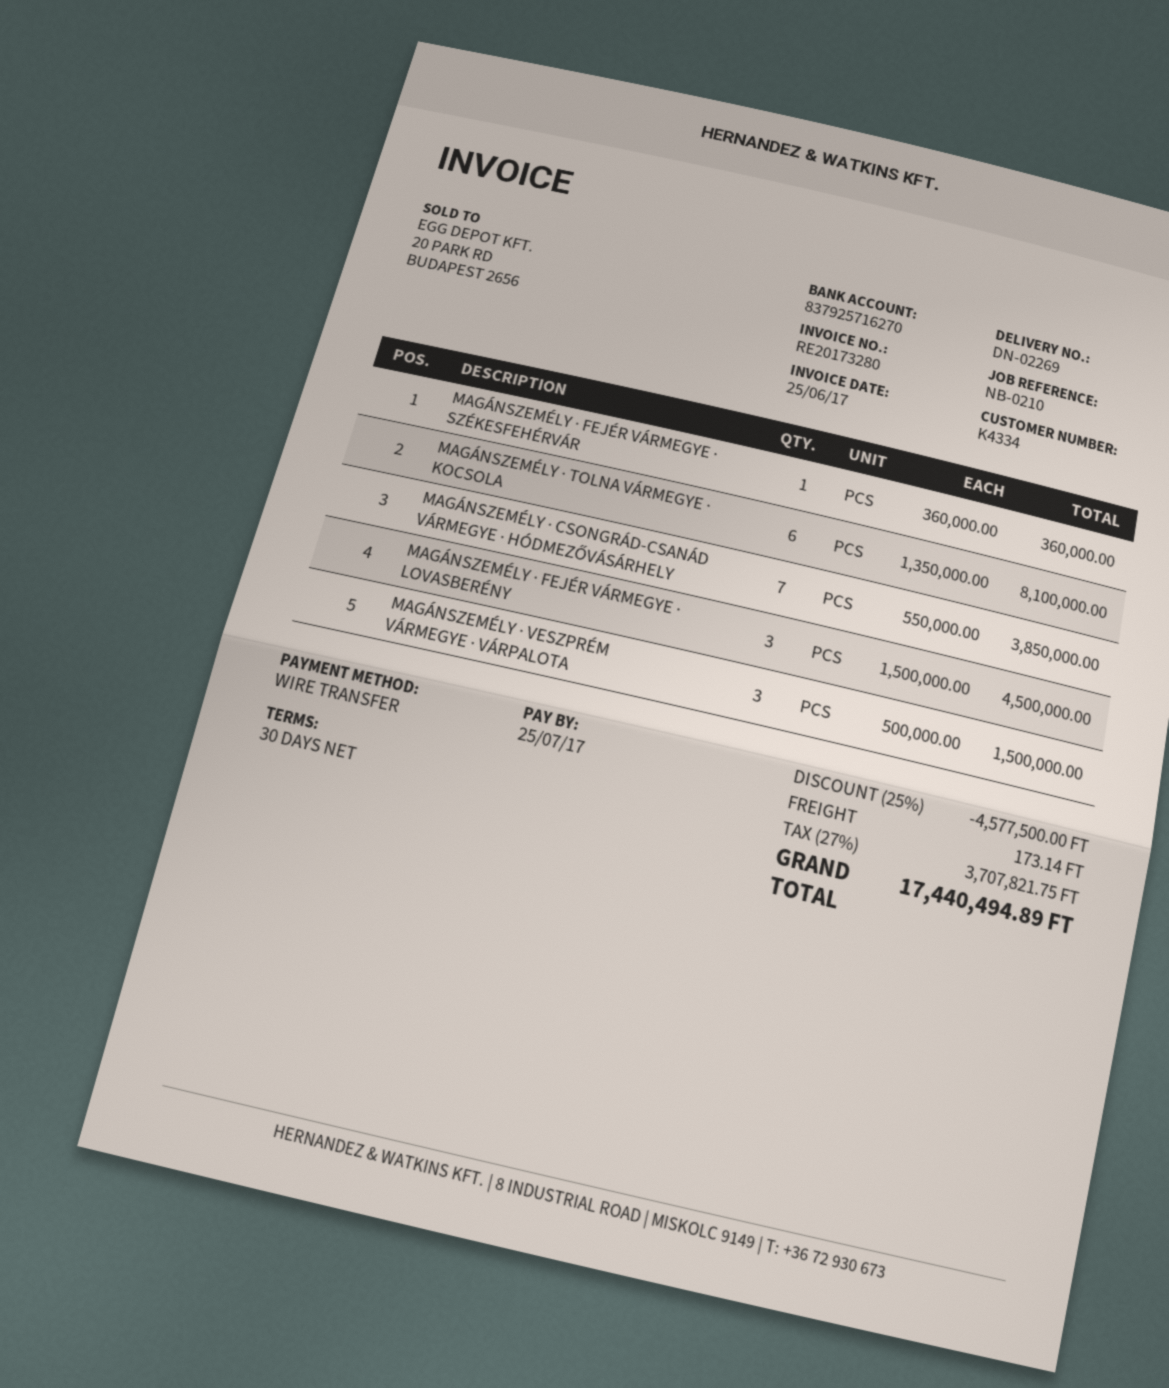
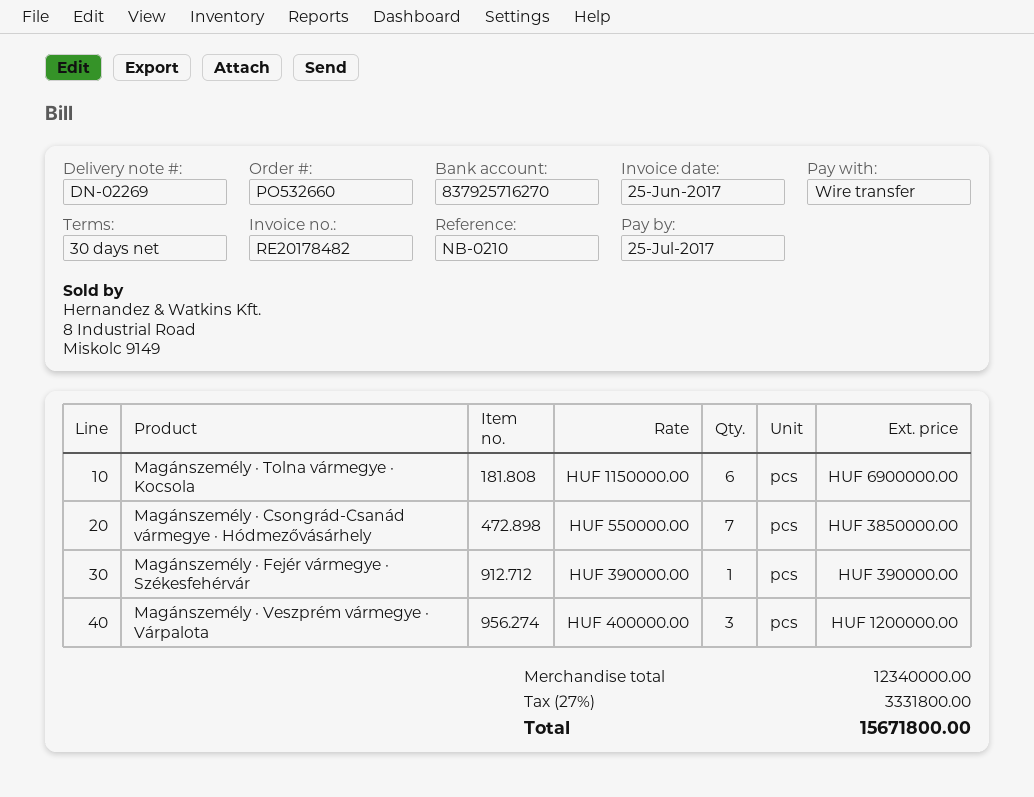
invoice number: RE20173280 -> RE20178482
MAGÁNSZEMÉLY · FEJÉR VÁRMEGYE · SZÉKESFEHÉRVÁR: 1 x 360000.00 = 360000.00 -> 1 x 390000.00 = 390000.00
MAGÁNSZEMÉLY · TOLNA VÁRMEGYE · KOCSOLA: 6 x 1350000.00 = 8100000.00 -> 6 x 1150000.00 = 6900000.00
MAGÁNSZEMÉLY · FEJÉR VÁRMEGYE · LOVASBERÉNY: 3 x 1500000.00 = 4500000.00 -> none
MAGÁNSZEMÉLY · VESZPRÉM VÁRMEGYE · VÁRPALOTA: 3 x 500000.00 = 1500000.00 -> 3 x 400000.00 = 1200000.00
discount: 25% = 4577500.00 -> none
shipping: 173.14 -> none
tax: 27% = 3707821.75 -> 27% = 3331800.00
total: 17440494.89 -> 15671800.00

